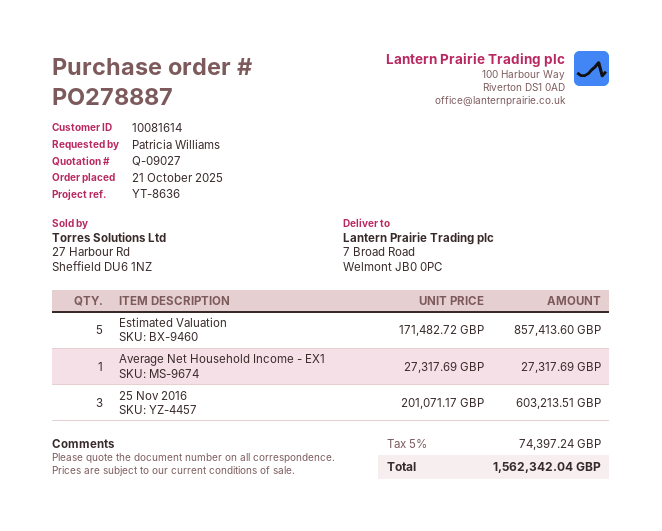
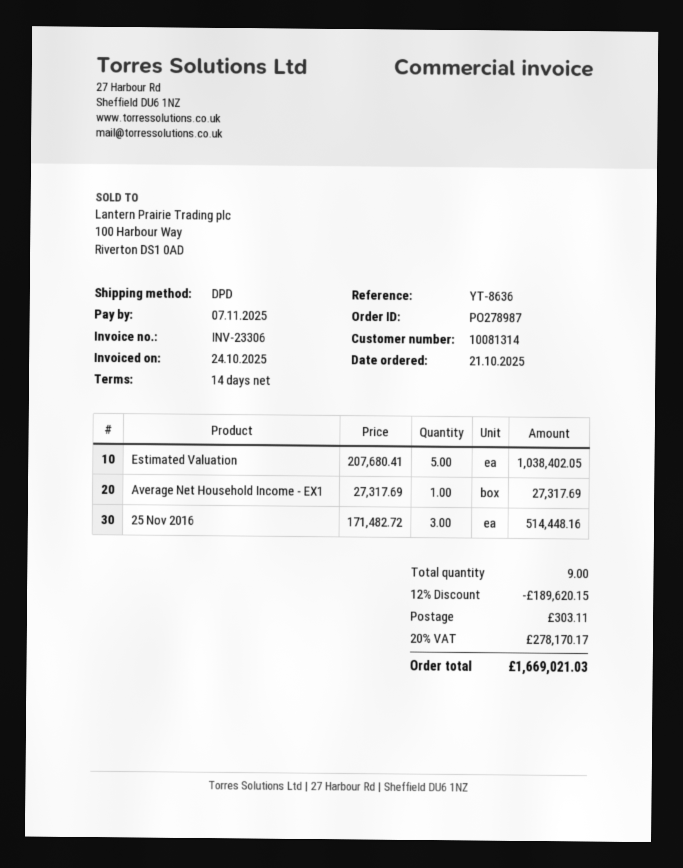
order number: PO278887 -> PO278987
customer number: 10081614 -> 10081314
Estimated Valuation: 5 x 171482.72 = 857413.60 -> 5 x 207680.41 = 1038402.05
25 Nov 2016: 3 x 201071.17 = 603213.51 -> 3 x 171482.72 = 514448.16
discount: none -> 12% = 189620.15
shipping: none -> 303.11
tax: 5% = 74397.24 -> 20% = 278170.17
total: 1562342.04 -> 1669021.03

